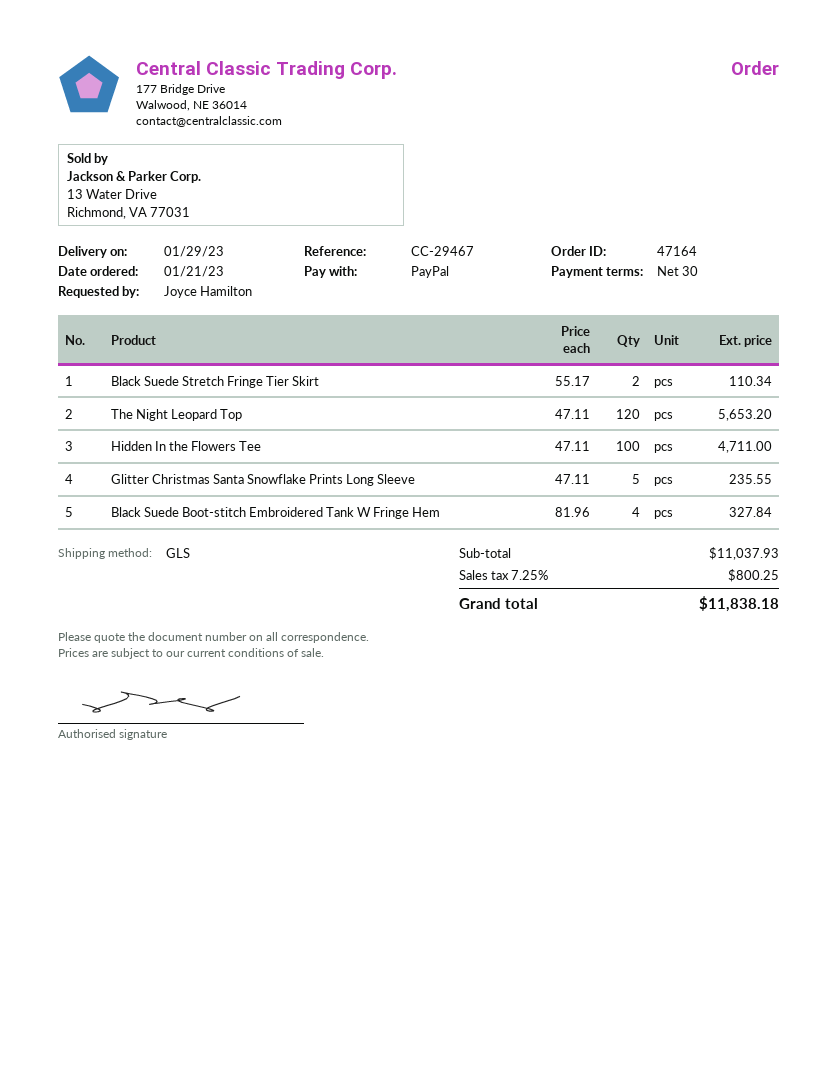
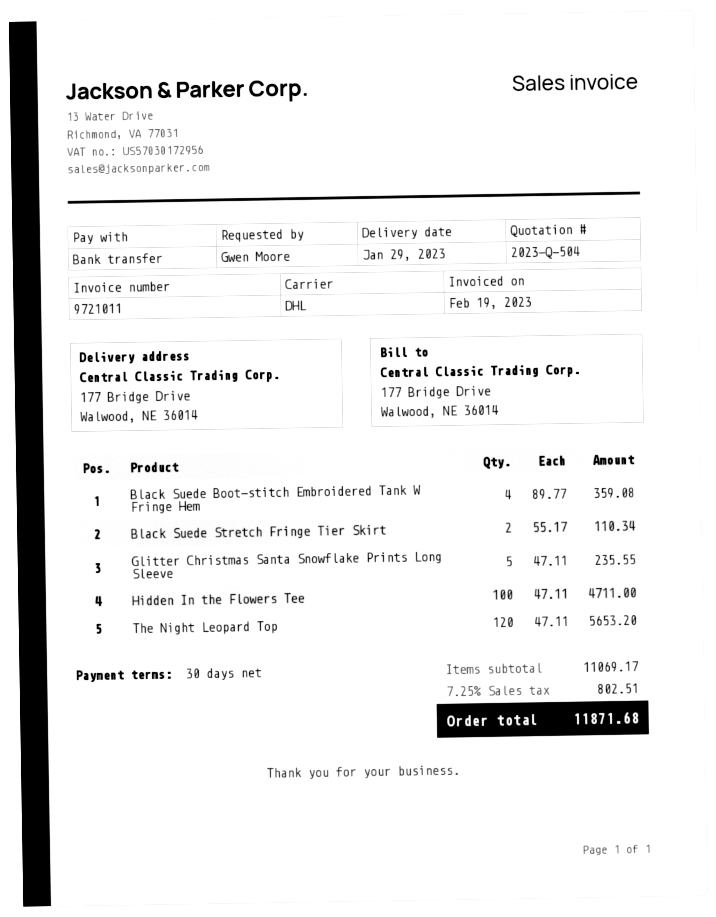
ordered by: Joyce Hamilton -> Gwen Moore
payment method: PayPal -> bank transfer
shipping method: GLS -> DHL
Black Suede Boot-stitch Embroidered Tank W Fringe Hem: 4 x 81.96 = 327.84 -> 4 x 89.77 = 359.08
subtotal: 11037.93 -> 11069.17
tax: 7.25% = 800.25 -> 7.25% = 802.51
total: 11838.18 -> 11871.68

